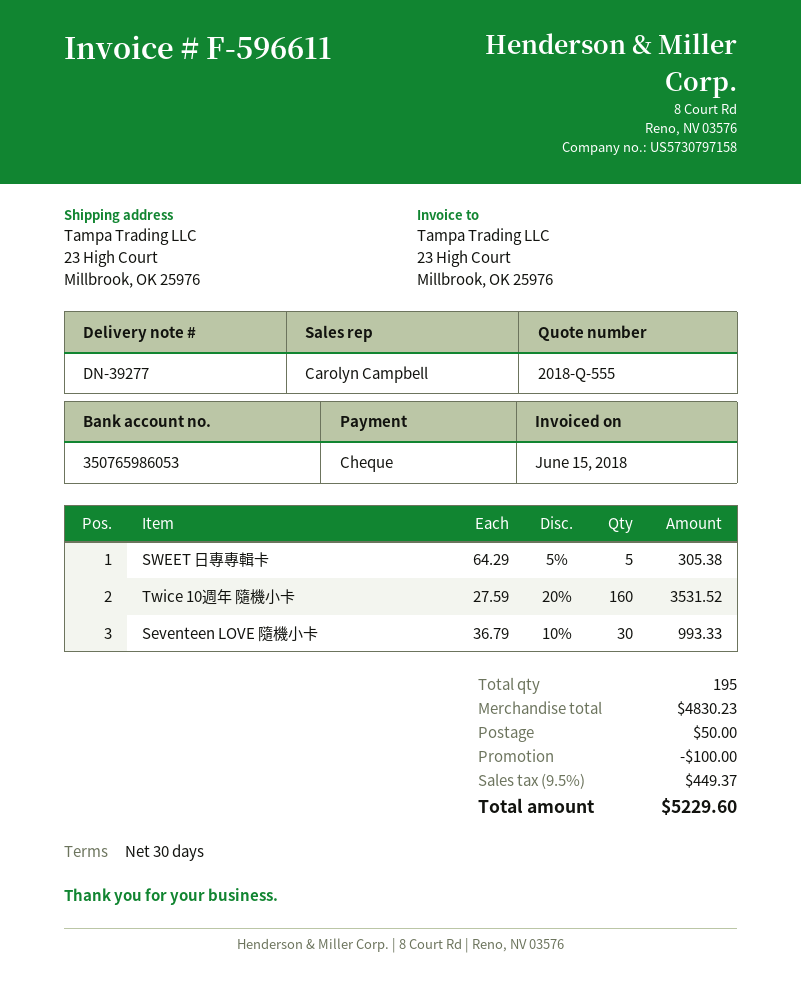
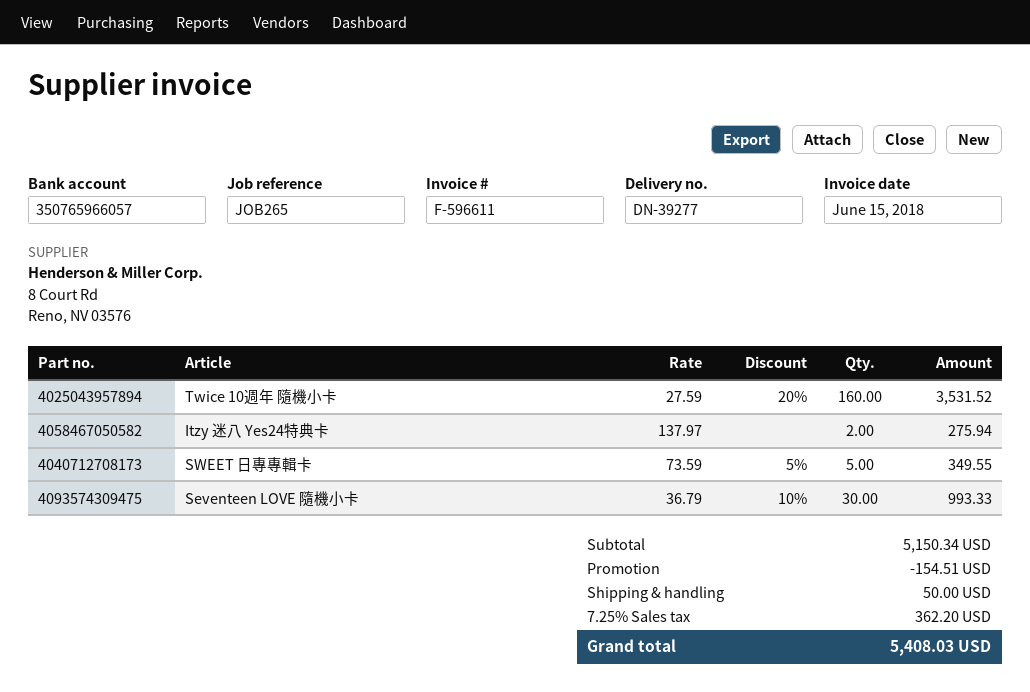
bank account: 350765986053 -> 350765966057
SWEET 日專專輯卡: 5 x 64.29 - 5% = 305.38 -> 5 x 73.59 - 5% = 349.55
Itzy 迷八 Yes24特典卡: none -> 2 x 137.97 = 275.94
subtotal: 4830.23 -> 5150.34
discount: 100.00 -> 154.51
tax: 9.5% = 449.37 -> 7.25% = 362.20
total: 5229.60 -> 5408.03

